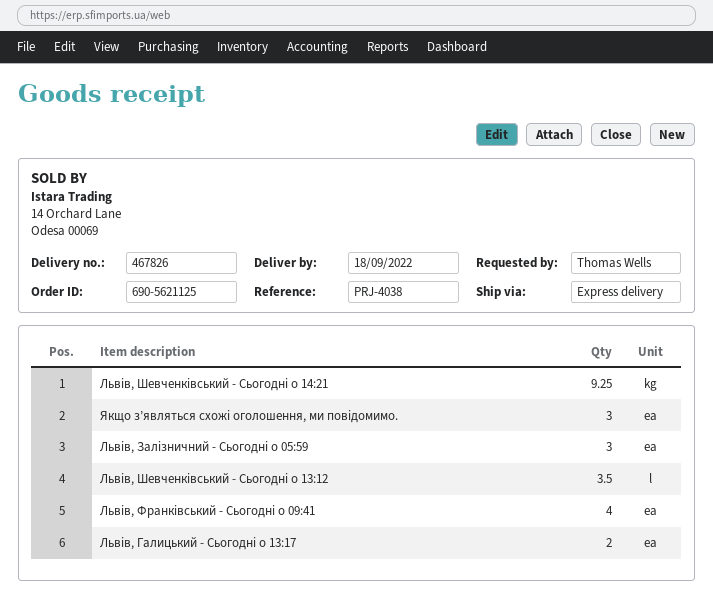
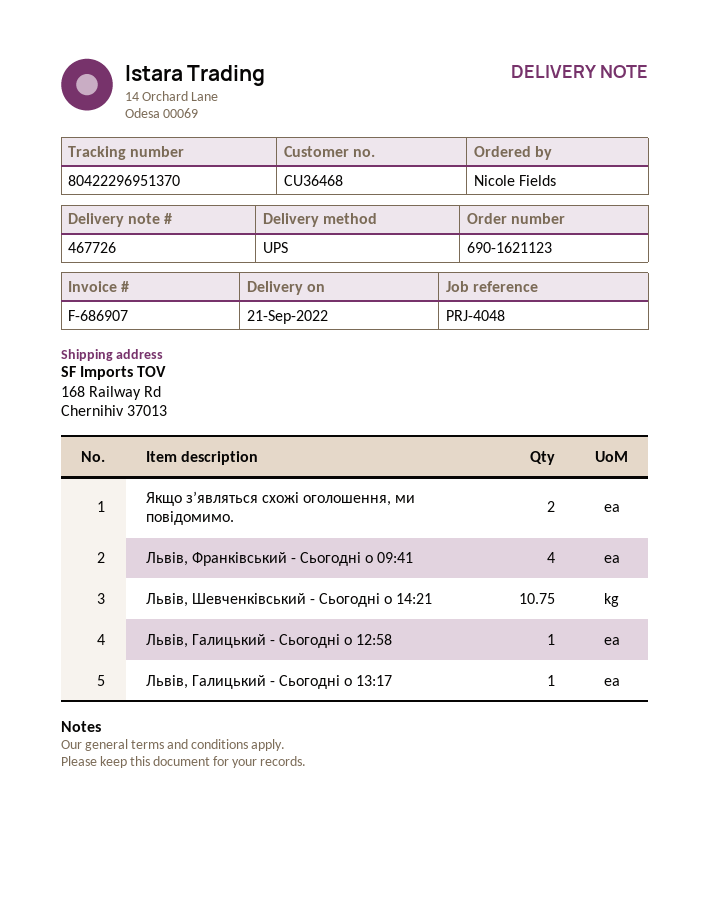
order number: 690-5621125 -> 690-1621123
delivery note number: 467826 -> 467726
delivery date: 2022-09-18 -> 2022-09-21
reference: PRJ-4038 -> PRJ-4048
ordered by: Thomas Wells -> Nicole Fields
shipping method: express -> UPS
Львів, Шевченківський - Сьогодні о 14:21: 9.25 -> 10.75
Якщо з’являться схожі оголошення, ми повідомимо.: 3 -> 2
Львів, Залізничний - Сьогодні о 05:59: 3 -> none
Львів, Шевченківський - Сьогодні о 13:12: 3.5 -> none
Львів, Галицький - Сьогодні о 13:17: 2 -> 1
Львів, Галицький - Сьогодні о 12:58: none -> 1

